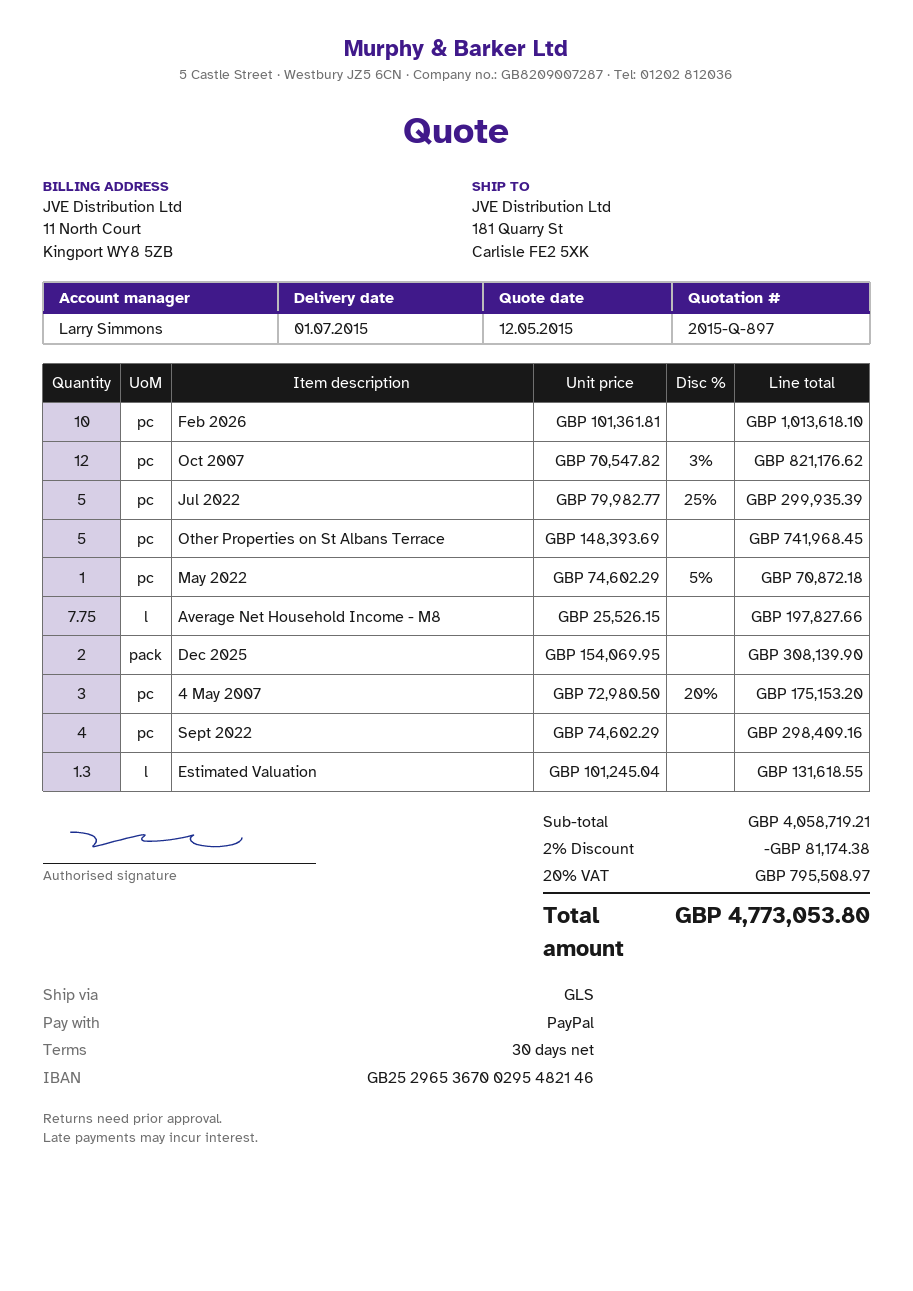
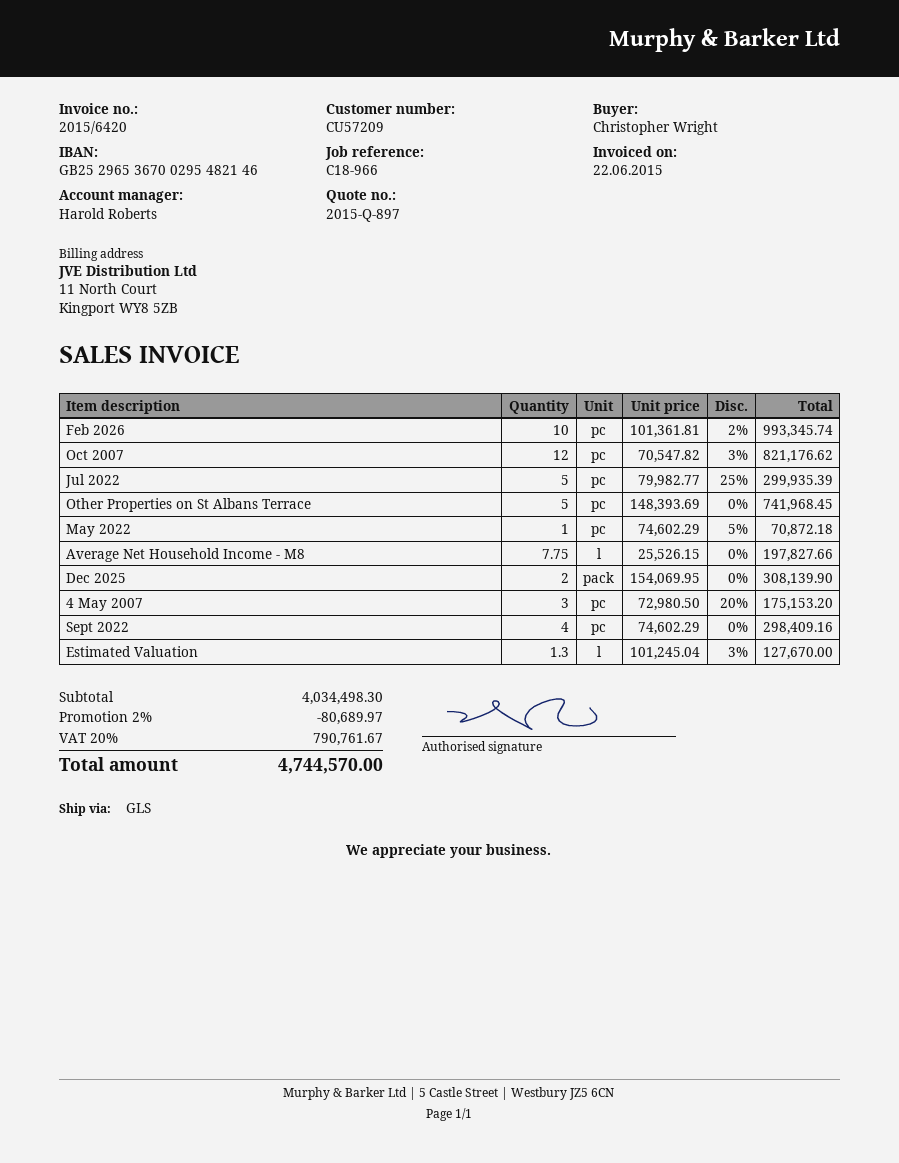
sales rep: Larry Simmons -> Harold Roberts
Feb 2026: 10 x 101361.81 = 1013618.10 -> 10 x 101361.81 - 2% = 993345.74
Estimated Valuation: 1.3 x 101245.04 = 131618.55 -> 1.3 x 101245.04 - 3% = 127670.00
subtotal: 4058719.21 -> 4034498.30
discount: 2% = 81174.38 -> 2% = 80689.97
tax: 20% = 795508.97 -> 20% = 790761.67
total: 4773053.80 -> 4744570.00

